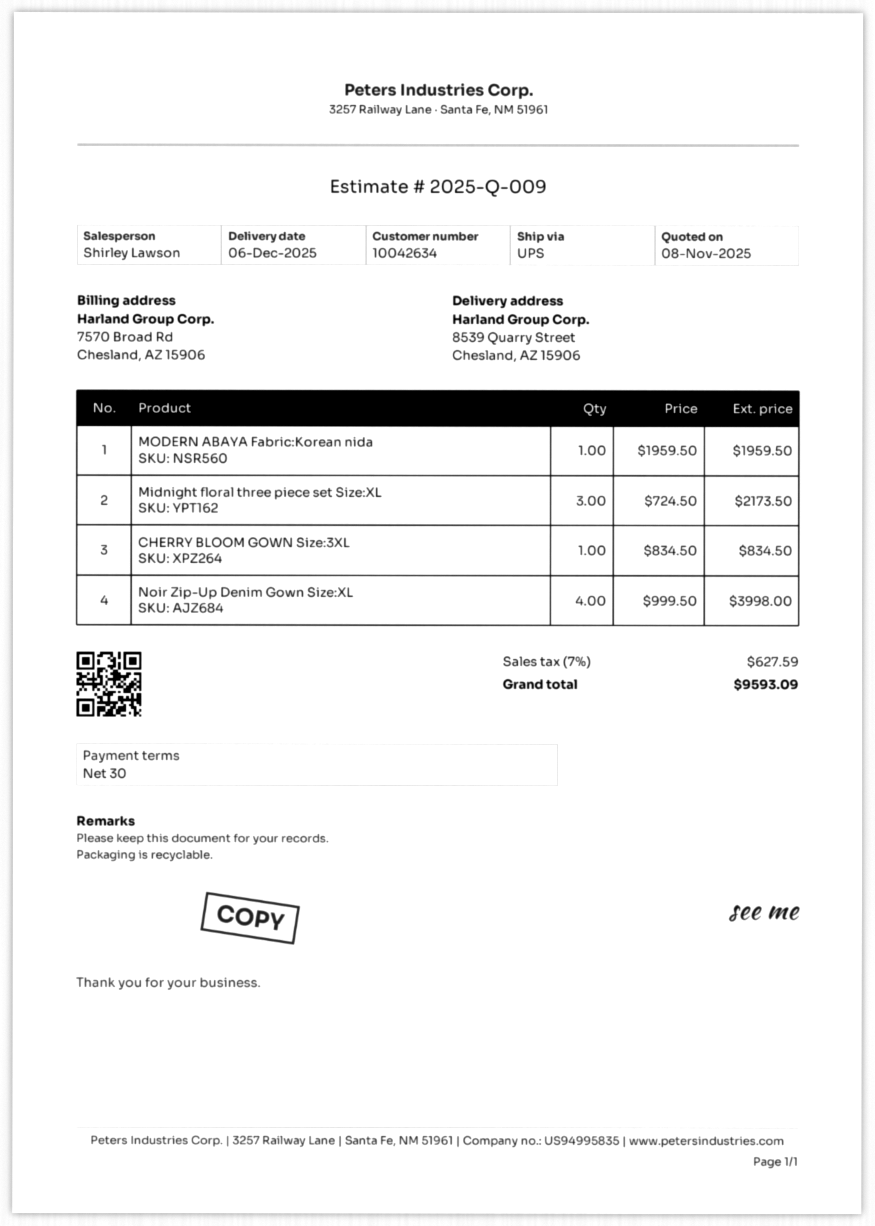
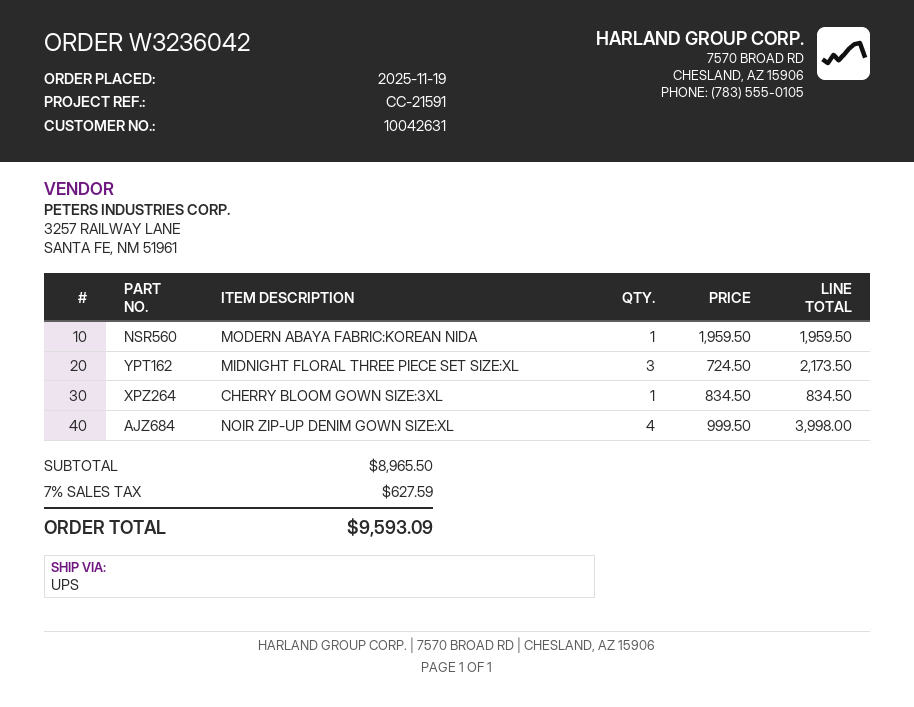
customer number: 10042634 -> 10042631

